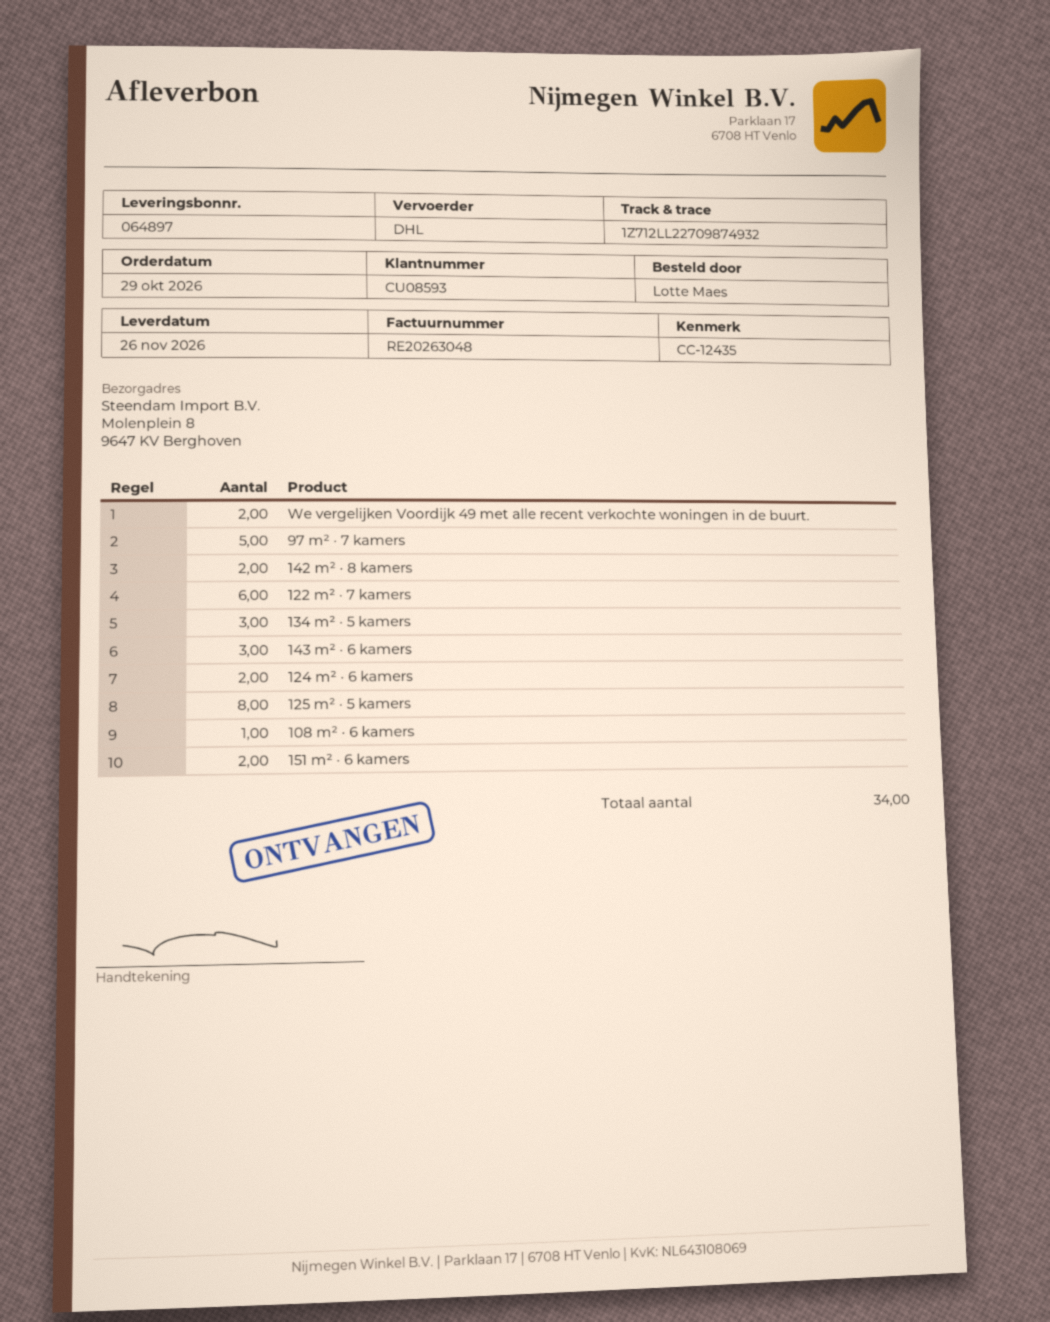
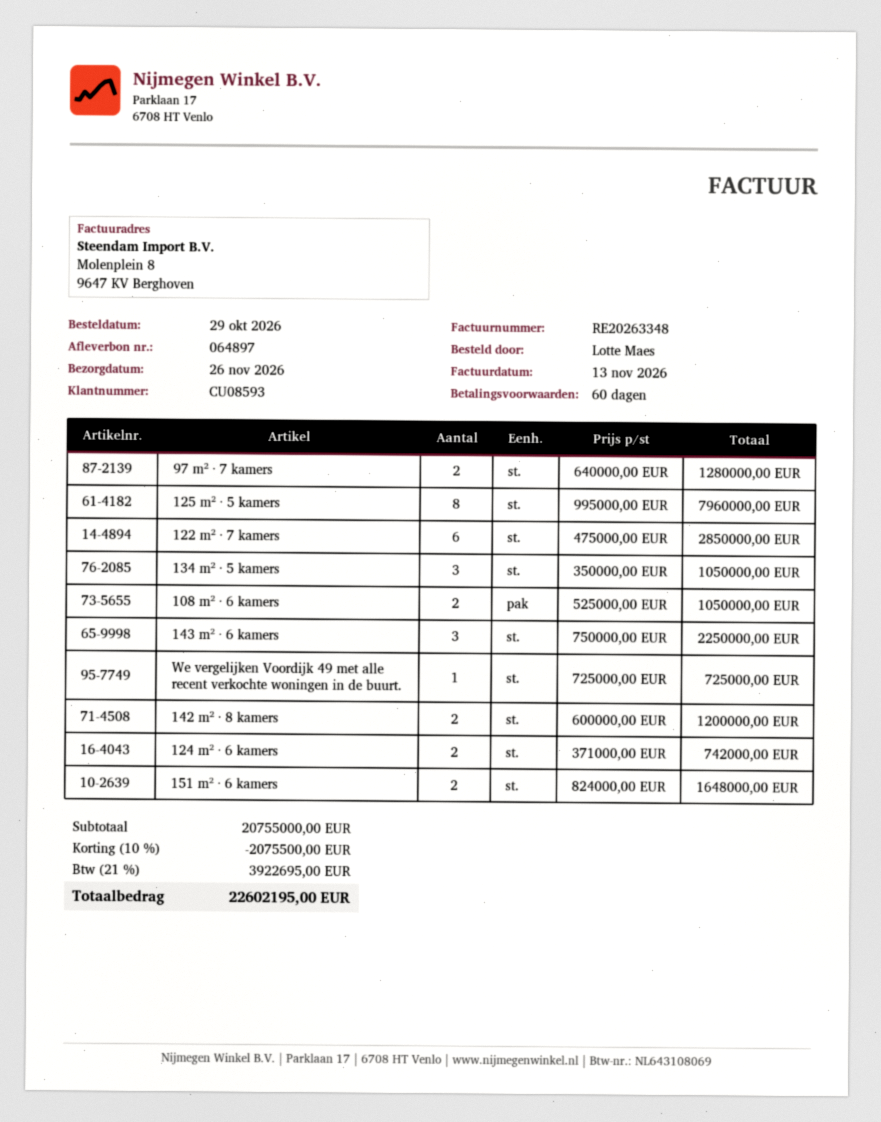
invoice number: RE20263048 -> RE20263348
We vergelijken Voordijk 49 met alle recent verkochte woningen in de buurt.: 2 -> 1
97 m² · 7 kamers: 5 -> 2
108 m² · 6 kamers: 1 -> 2

